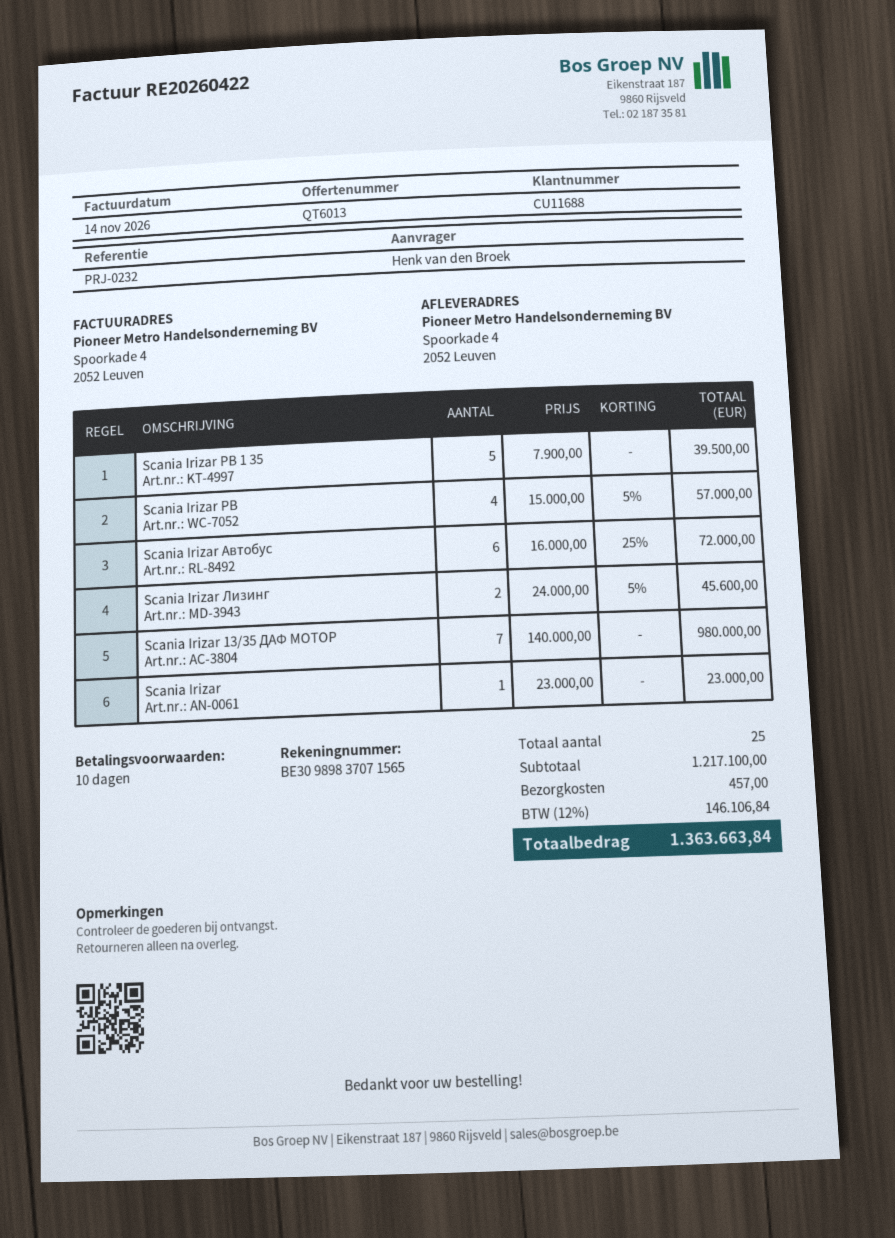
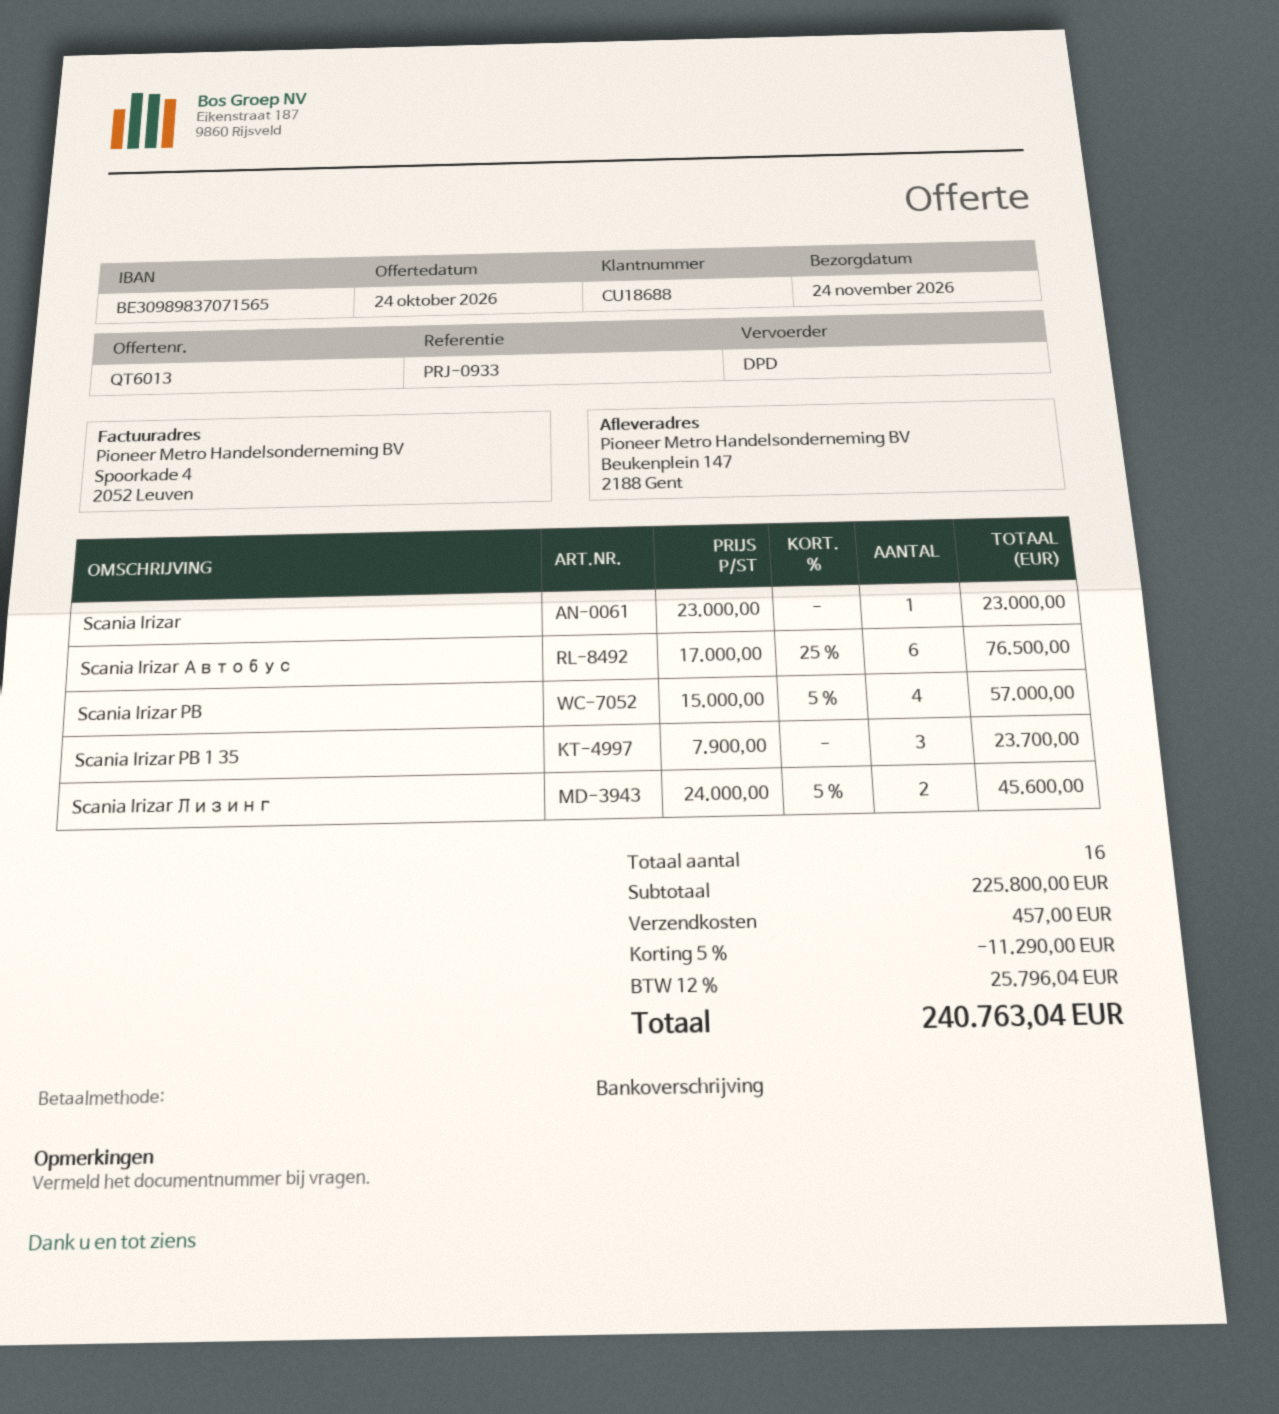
customer number: CU11688 -> CU18688
reference: PRJ-0232 -> PRJ-0933
ship to: Spoorkade 4, 2052 Leuven -> Beukenplein 147, 2188 Gent
Scania Irizar PB 1 35: 5 x 7900.00 = 39500.00 -> 3 x 7900.00 = 23700.00
Scania Irizar Автобус: 6 x 16000.00 - 25% = 72000.00 -> 6 x 17000.00 - 25% = 76500.00
Scania Irizar 13/35 ДАФ МОТОР: 7 x 140000.00 = 980000.00 -> none
total quantity: 25 -> 16
subtotal: 1217100.00 -> 225800.00
discount: none -> 5% = 11290.00
tax: 12% = 146106.84 -> 12% = 25796.04
total: 1363663.84 -> 240763.04

